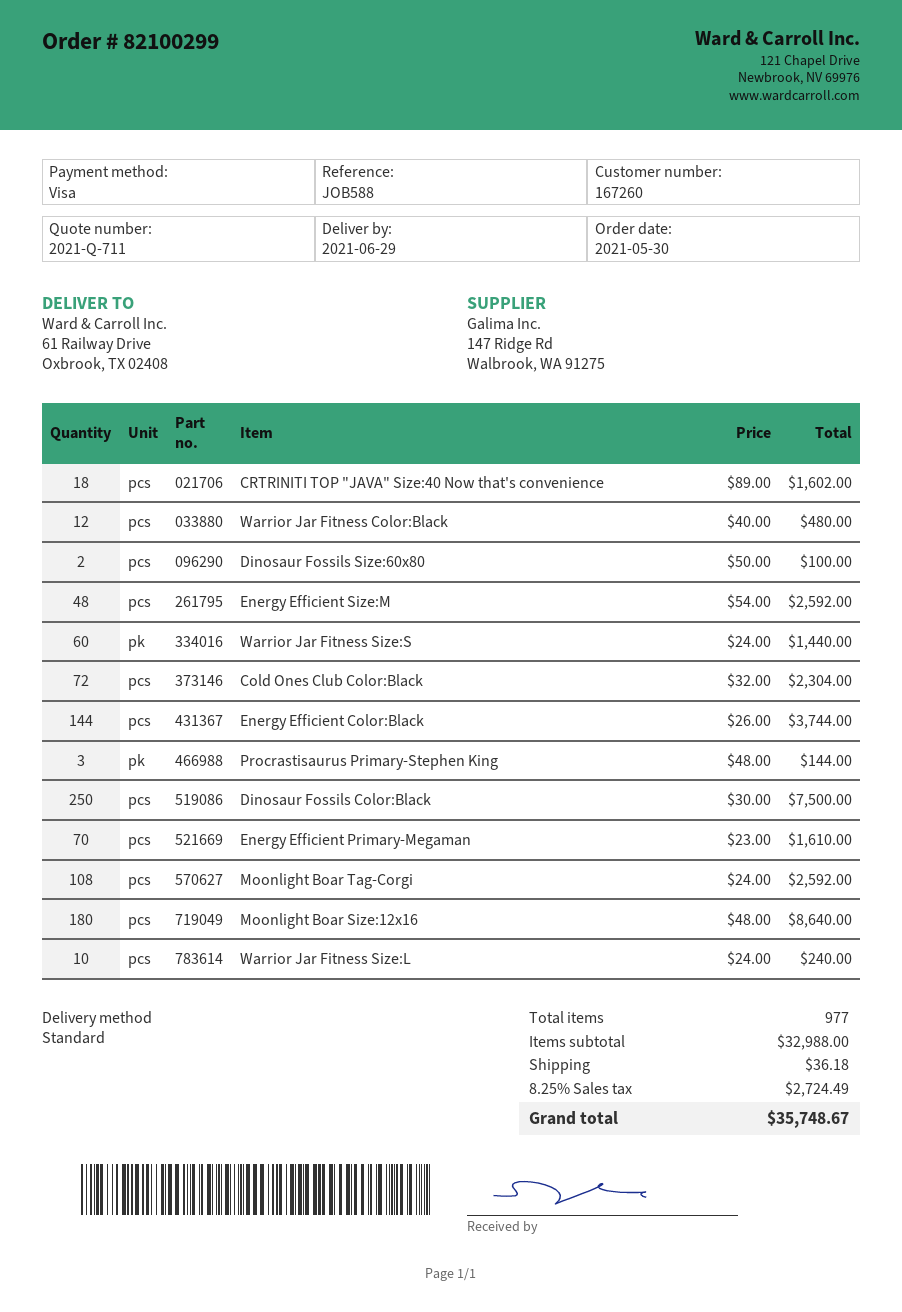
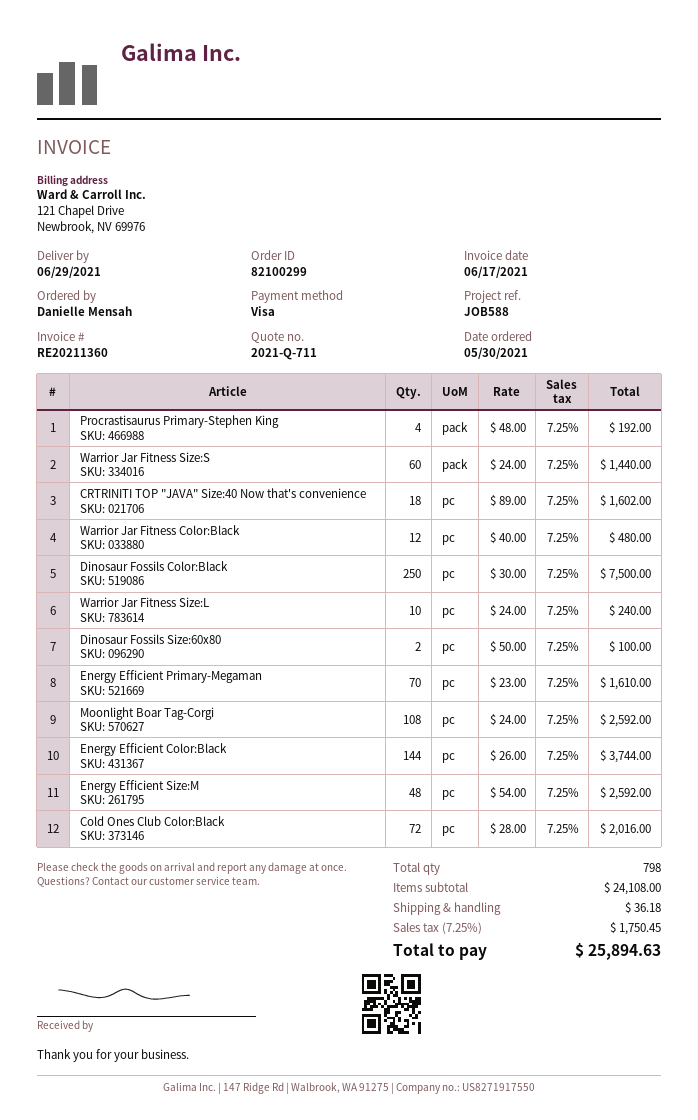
Cold Ones Club Color:Black: 72 x 32.00 = 2304.00 -> 72 x 28.00 = 2016.00
Procrastisaurus Primary-Stephen King: 3 x 48.00 = 144.00 -> 4 x 48.00 = 192.00
Moonlight Boar Size:12x16: 180 x 48.00 = 8640.00 -> none
total quantity: 977 -> 798
subtotal: 32988.00 -> 24108.00
tax: 8.25% = 2724.49 -> 7.25% = 1750.45
total: 35748.67 -> 25894.63

